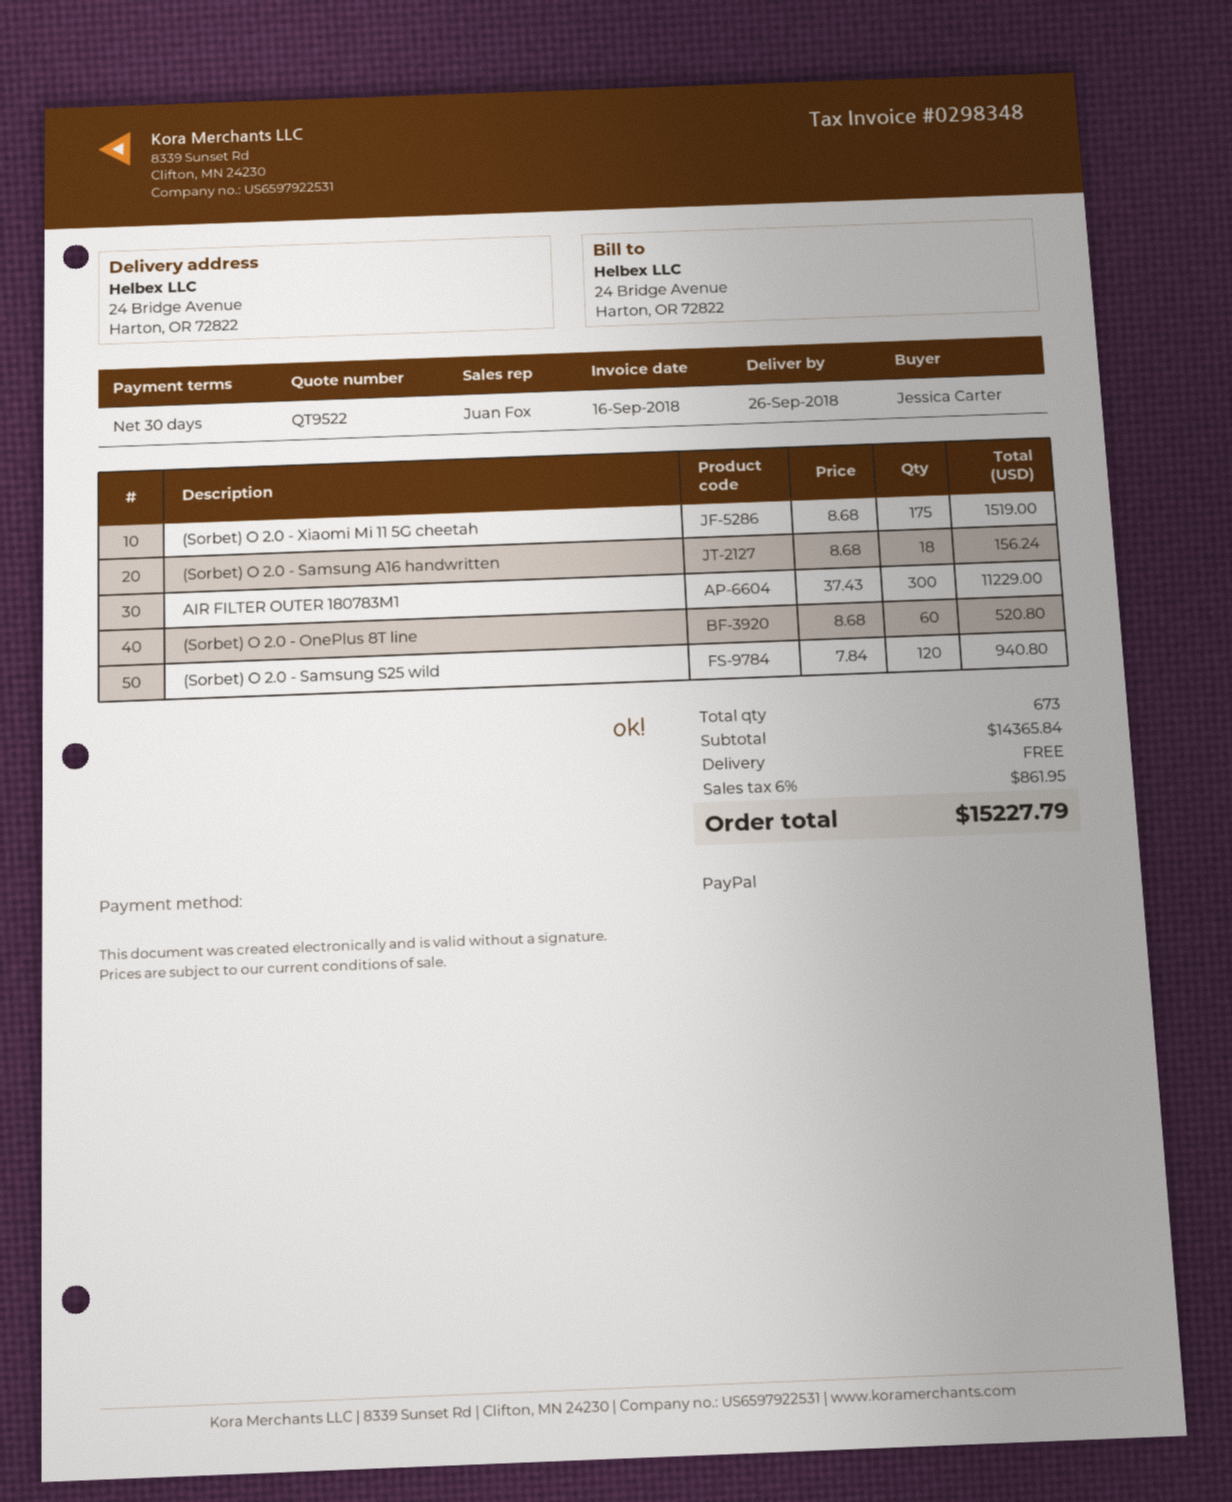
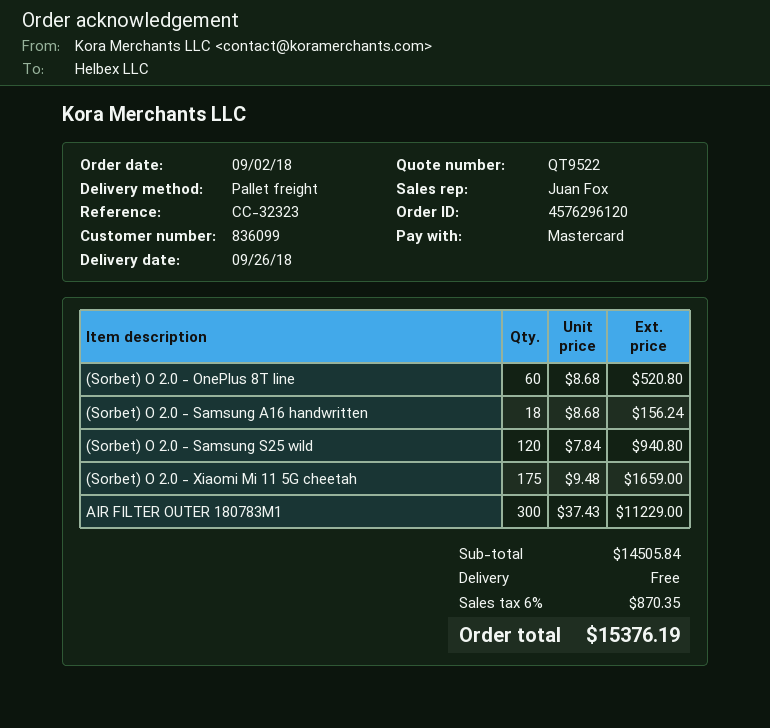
payment method: PayPal -> Mastercard
(Sorbet) O 2.0 - Xiaomi Mi 11 5G cheetah: 175 x 8.68 = 1519.00 -> 175 x 9.48 = 1659.00
subtotal: 14365.84 -> 14505.84
tax: 6% = 861.95 -> 6% = 870.35
total: 15227.79 -> 15376.19

